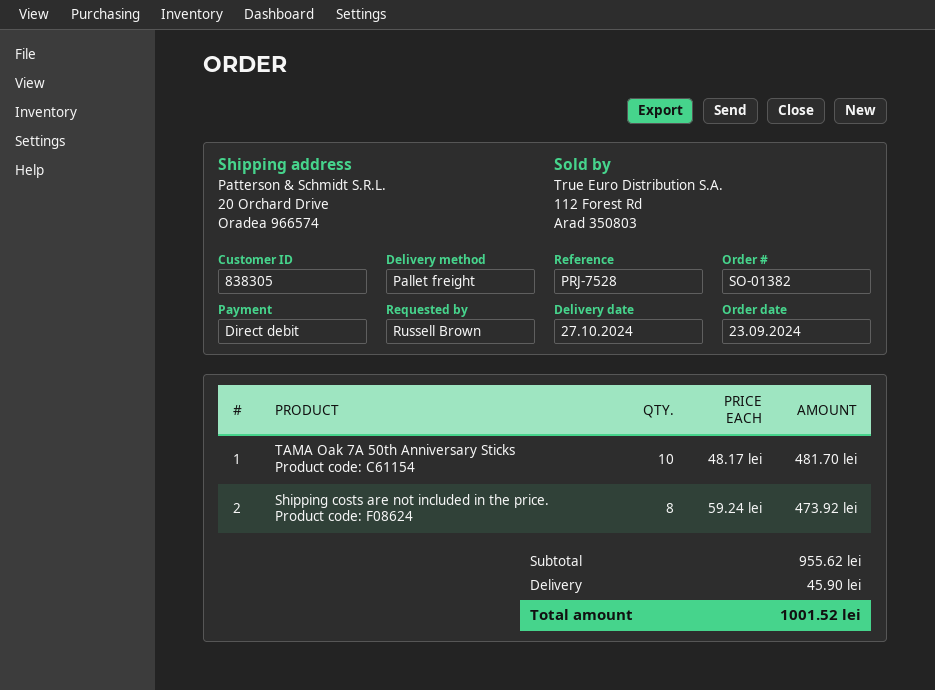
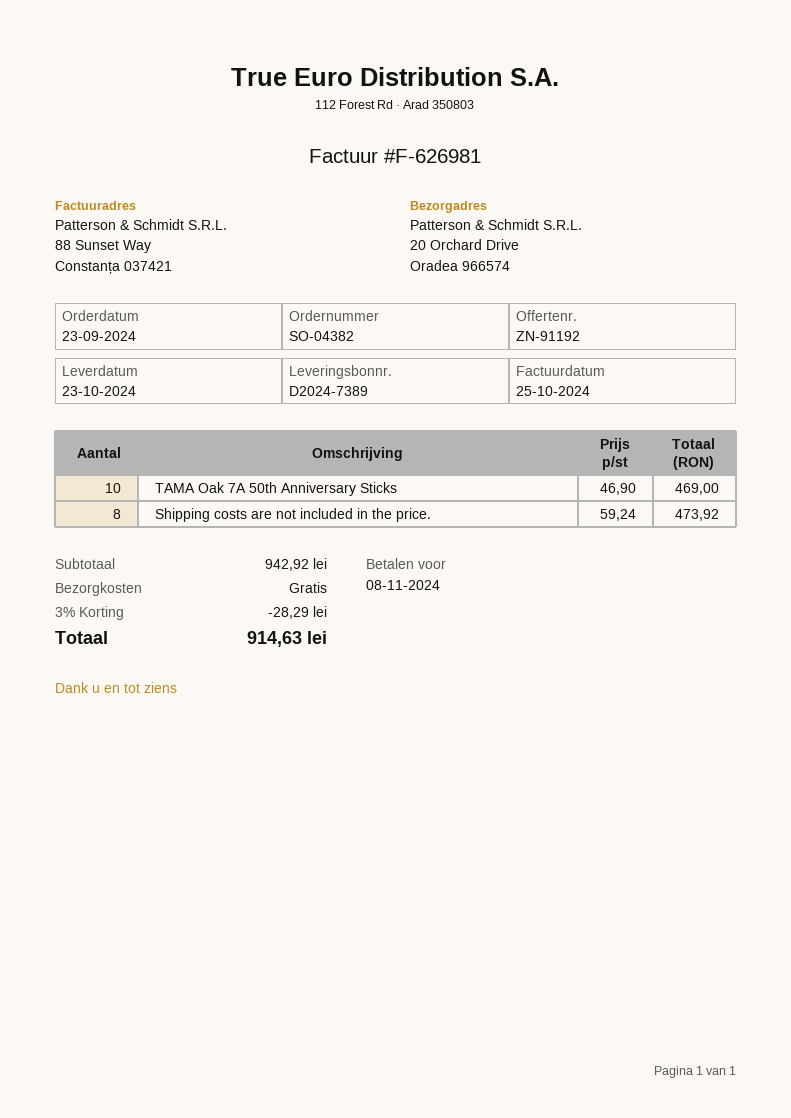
order number: SO-01382 -> SO-04382
delivery date: 2024-10-27 -> 2024-10-23
TAMA Oak 7A 50th Anniversary Sticks: 10 x 48.17 = 481.70 -> 10 x 46.90 = 469.00
subtotal: 955.62 -> 942.92
discount: none -> 3% = 28.29
shipping: 45.90 -> 0.00
total: 1001.52 -> 914.63

